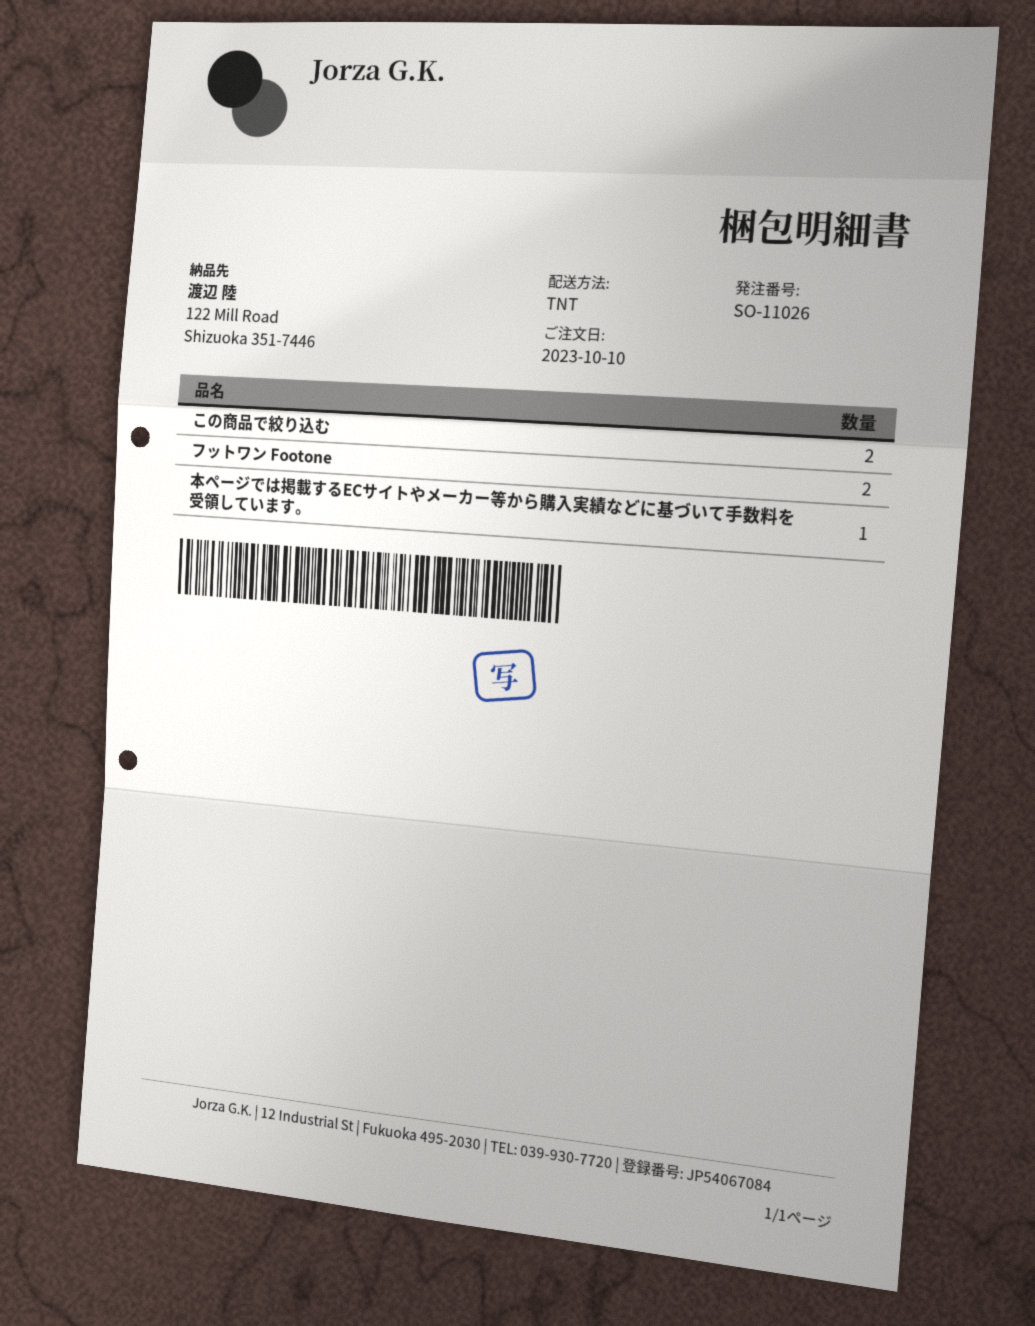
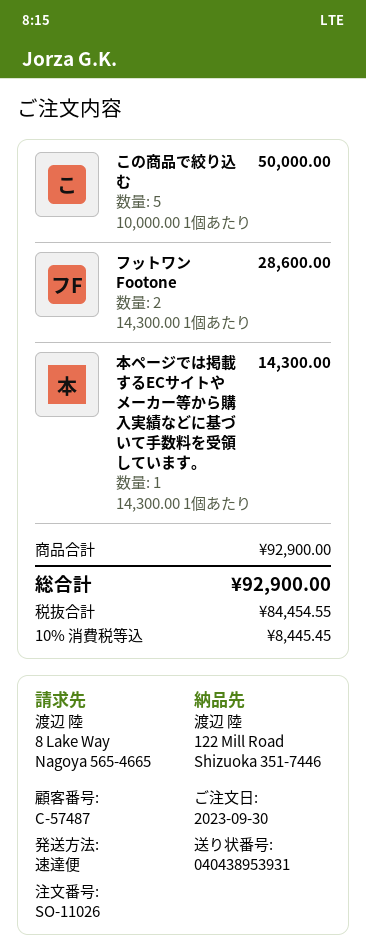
order date: 2023-10-10 -> 2023-09-30
shipping method: TNT -> express
この商品で絞り込む: 2 -> 5

